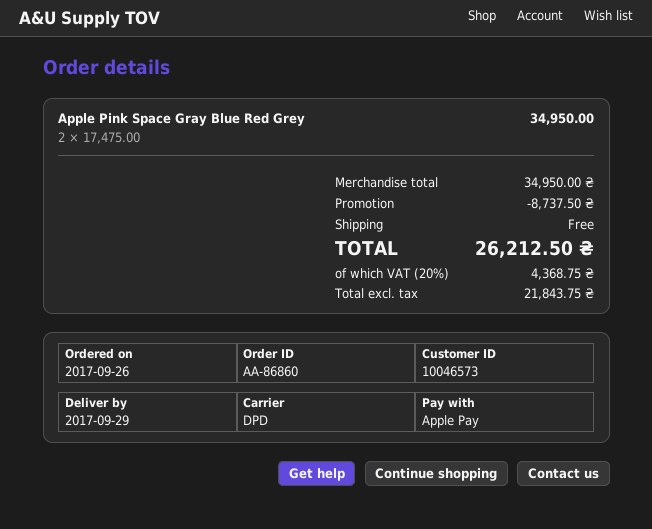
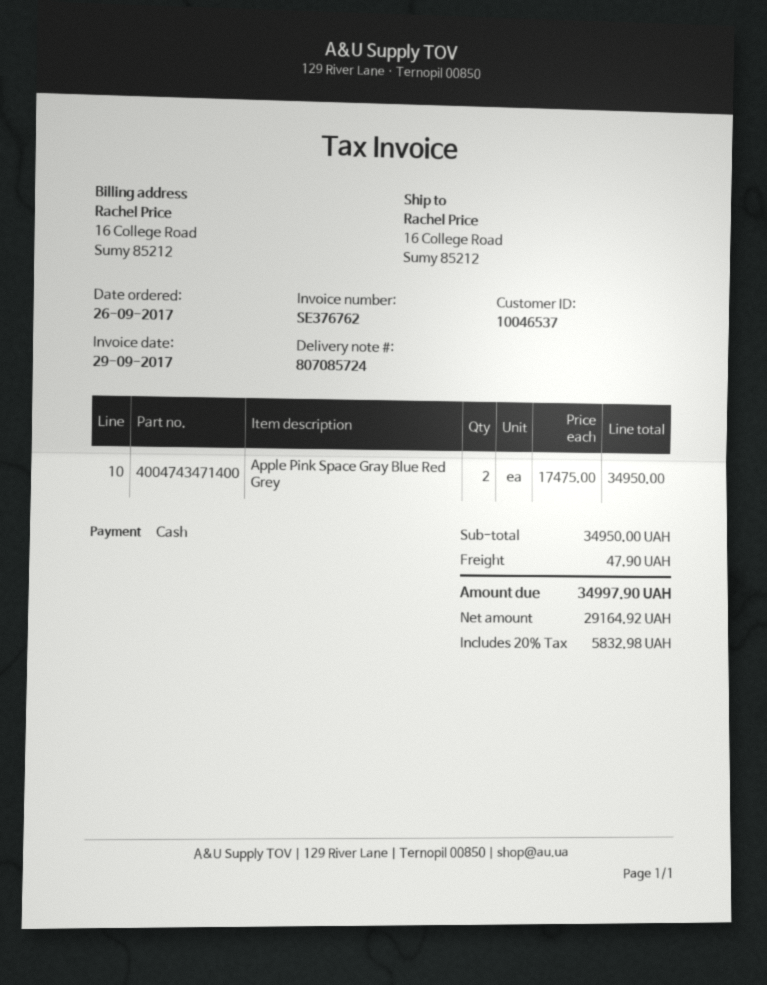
customer number: 10046573 -> 10046537
payment method: Apple Pay -> cash
discount: 8737.50 -> none
shipping: 0.00 -> 47.90
net: 21843.75 -> 29164.92
tax: 20% = 4368.75 -> 20% = 5832.98
total: 26212.50 -> 34997.90

